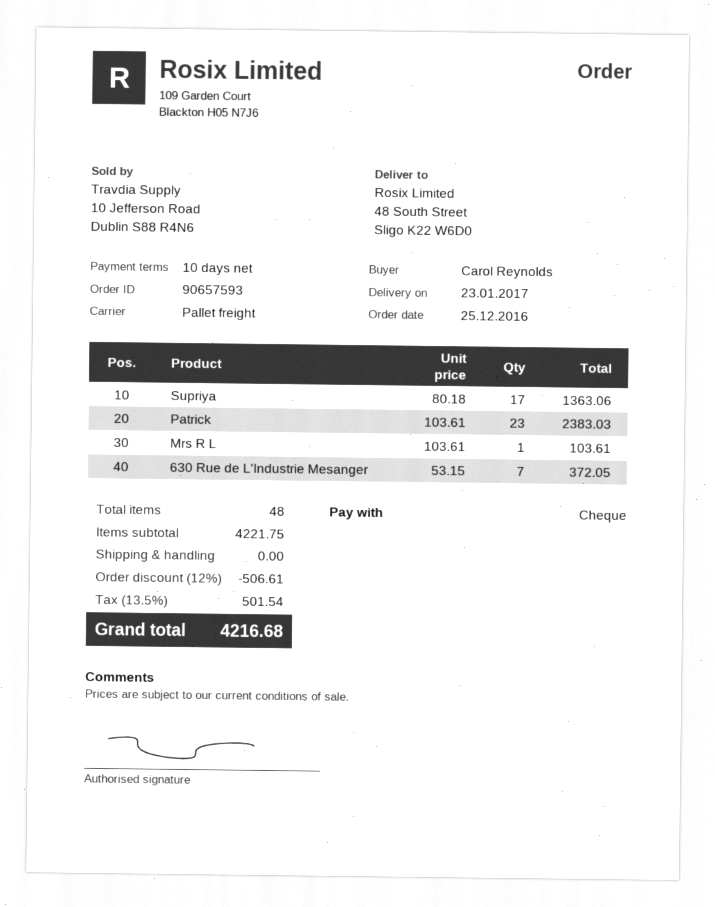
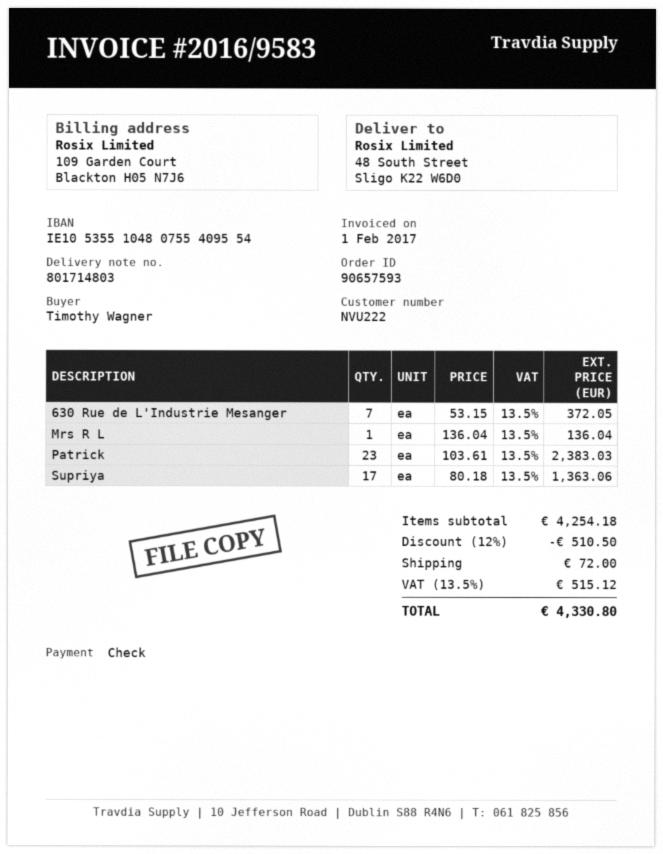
ordered by: Carol Reynolds -> Timothy Wagner
Mrs R L: 1 x 103.61 = 103.61 -> 1 x 136.04 = 136.04
subtotal: 4221.75 -> 4254.18
discount: 12% = 506.61 -> 12% = 510.50
shipping: 0.00 -> 72.00
tax: 13.5% = 501.54 -> 13.5% = 515.12
total: 4216.68 -> 4330.80

